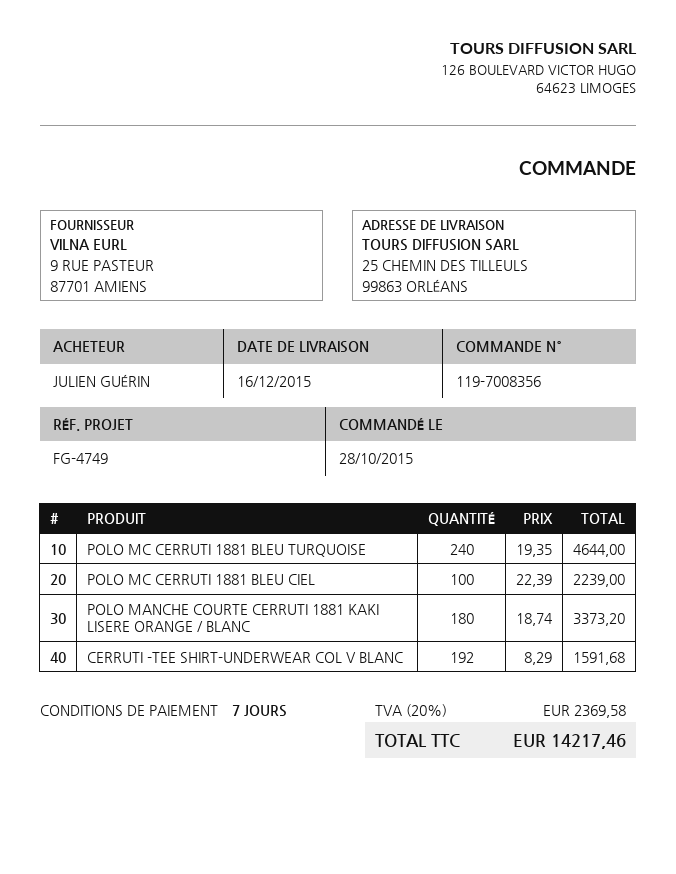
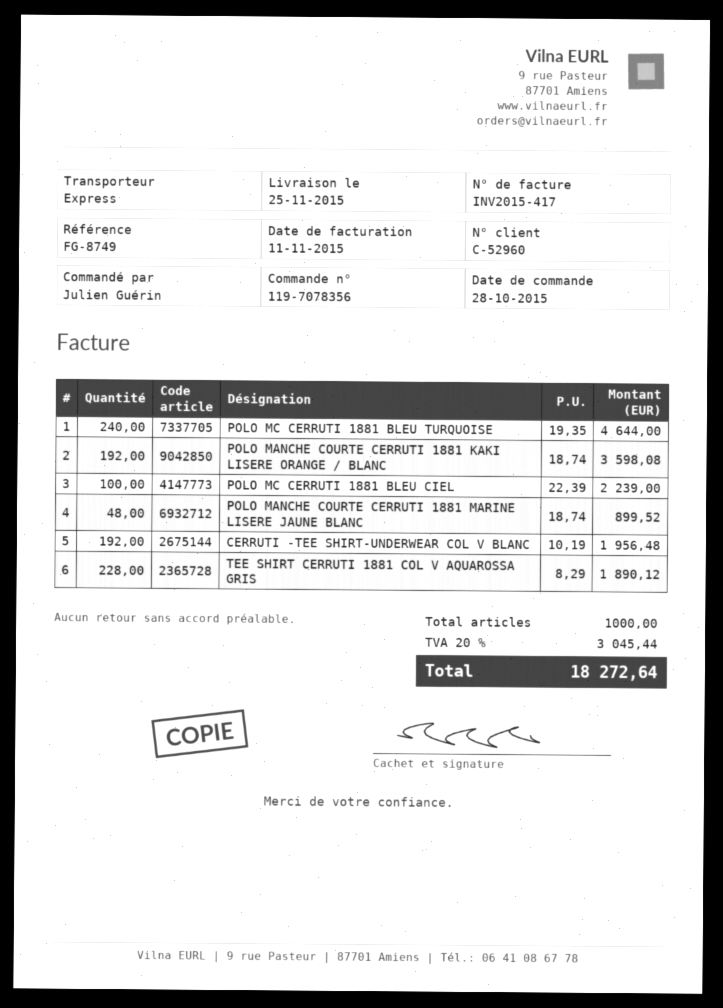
order number: 119-7008356 -> 119-7078356
delivery date: 2015-12-16 -> 2015-11-25
reference: FG-4749 -> FG-8749
POLO MANCHE COURTE CERRUTI 1881 KAKI LISERE ORANGE / BLANC: 180 x 18.74 = 3373.20 -> 192 x 18.74 = 3598.08
CERRUTI -TEE SHIRT-UNDERWEAR COL V BLANC: 192 x 8.29 = 1591.68 -> 192 x 10.19 = 1956.48
POLO MANCHE COURTE CERRUTI 1881 MARINE LISERE JAUNE BLANC: none -> 48 x 18.74 = 899.52
TEE SHIRT CERRUTI 1881 COL V AQUAROSSA GRIS: none -> 228 x 8.29 = 1890.12
tax: 20% = 2369.58 -> 20% = 3045.44
total: 14217.46 -> 18272.64

